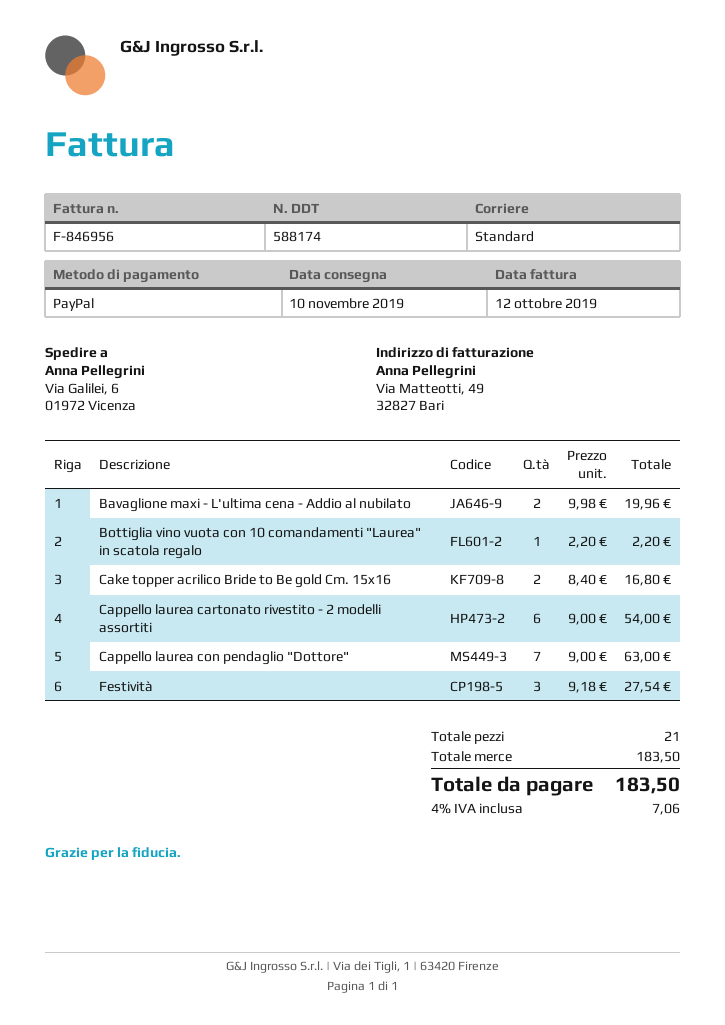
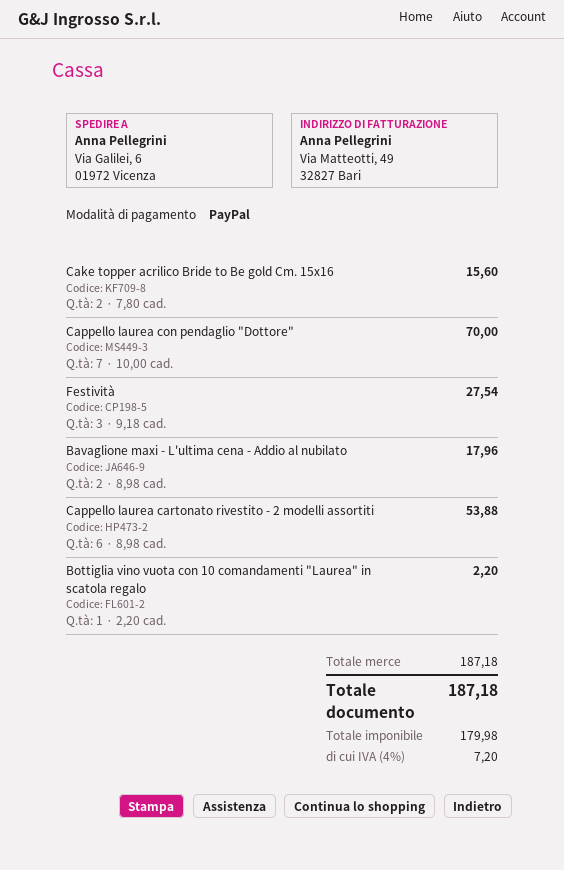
Bavaglione maxi - L'ultima cena - Addio al nubilato: 2 x 9.98 = 19.96 -> 2 x 8.98 = 17.96
Cake topper acrilico Bride to Be gold Cm. 15x16: 2 x 8.40 = 16.80 -> 2 x 7.80 = 15.60
Cappello laurea cartonato rivestito - 2 modelli assortiti: 6 x 9.00 = 54.00 -> 6 x 8.98 = 53.88
Cappello laurea con pendaglio "Dottore": 7 x 9.00 = 63.00 -> 7 x 10.00 = 70.00
subtotal: 183.50 -> 187.18
tax: 4% = 7.06 -> 4% = 7.20
total: 183.50 -> 187.18

